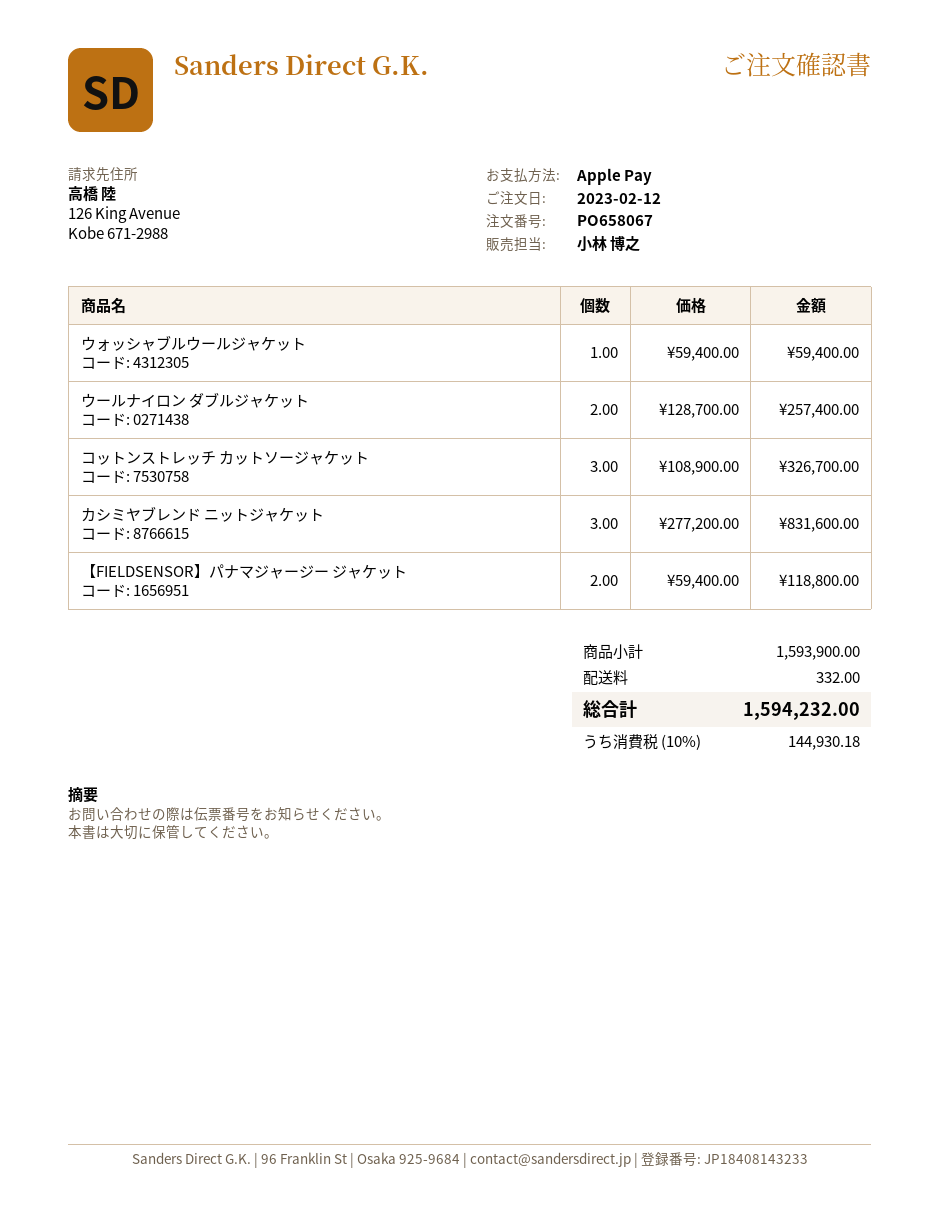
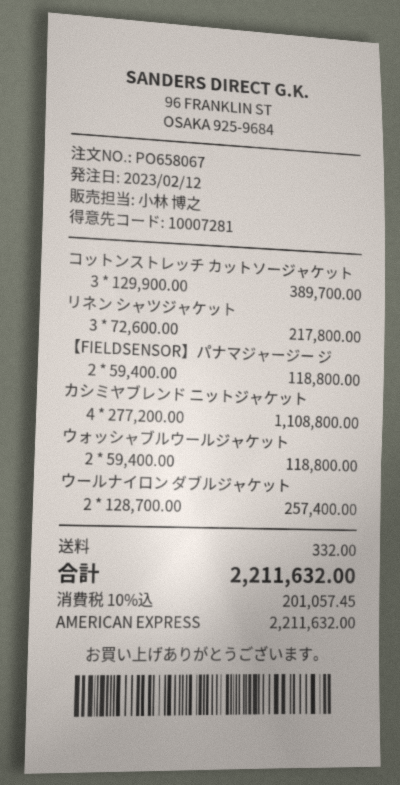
payment method: Apple Pay -> American Express
ウォッシャブルウールジャケット: 1 x 59400.00 = 59400.00 -> 2 x 59400.00 = 118800.00
コットンストレッチ カットソージャケット: 3 x 108900.00 = 326700.00 -> 3 x 129900.00 = 389700.00
カシミヤブレンド ニットジャケット: 3 x 277200.00 = 831600.00 -> 4 x 277200.00 = 1108800.00
リネン シャツジャケット: none -> 3 x 72600.00 = 217800.00
tax: 10% = 144930.18 -> 10% = 201057.45
total: 1594232.00 -> 2211632.00

